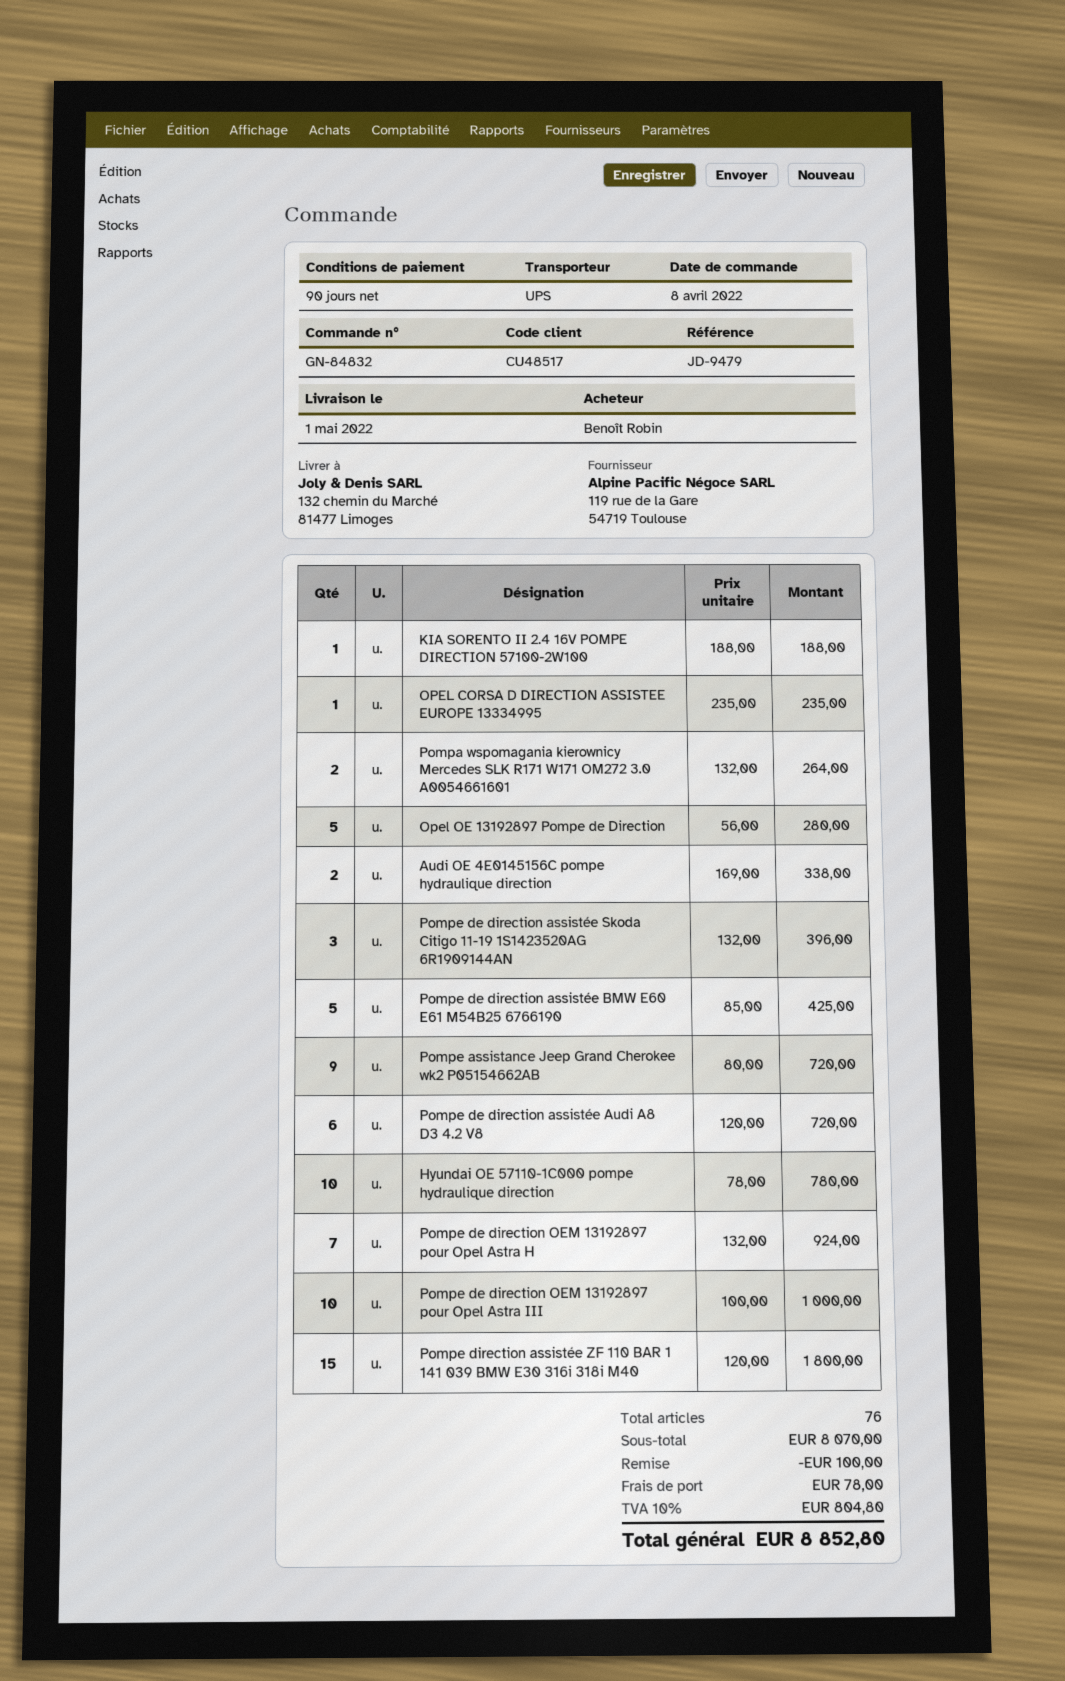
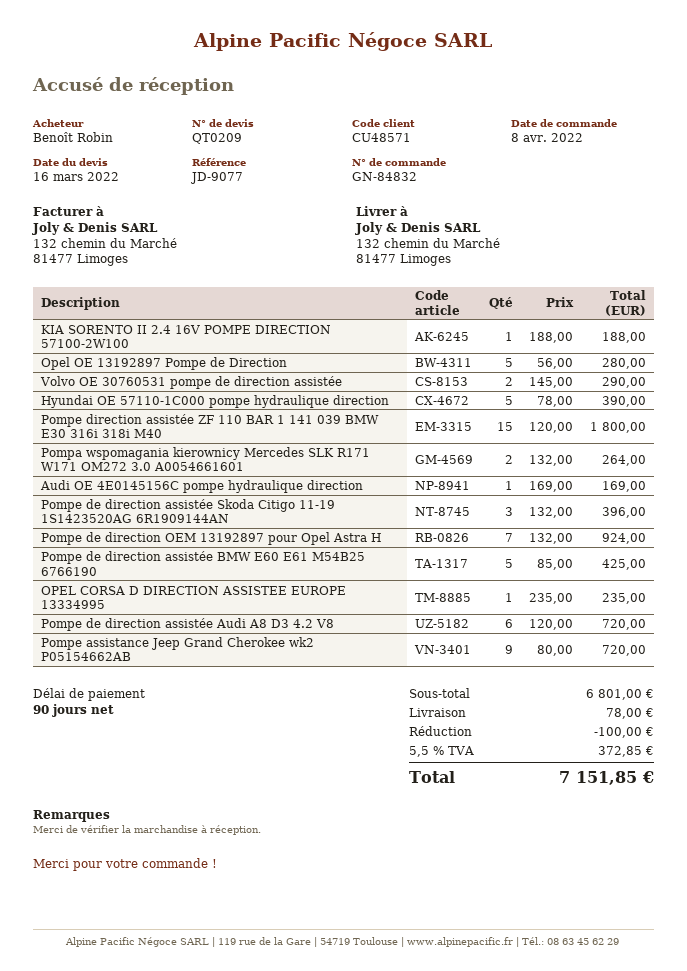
customer number: CU48517 -> CU48571
reference: JD-9479 -> JD-9077
Audi OE 4E0145156C pompe hydraulique direction: 2 x 169.00 = 338.00 -> 1 x 169.00 = 169.00
Hyundai OE 57110-1C000 pompe hydraulique direction: 10 x 78.00 = 780.00 -> 5 x 78.00 = 390.00
Pompe de direction OEM 13192897 pour Opel Astra III: 10 x 100.00 = 1000.00 -> none
Volvo OE 30760531 pompe de direction assistée: none -> 2 x 145.00 = 290.00
subtotal: 8070.00 -> 6801.00
tax: 10% = 804.80 -> 5.5% = 372.85
total: 8852.80 -> 7151.85

